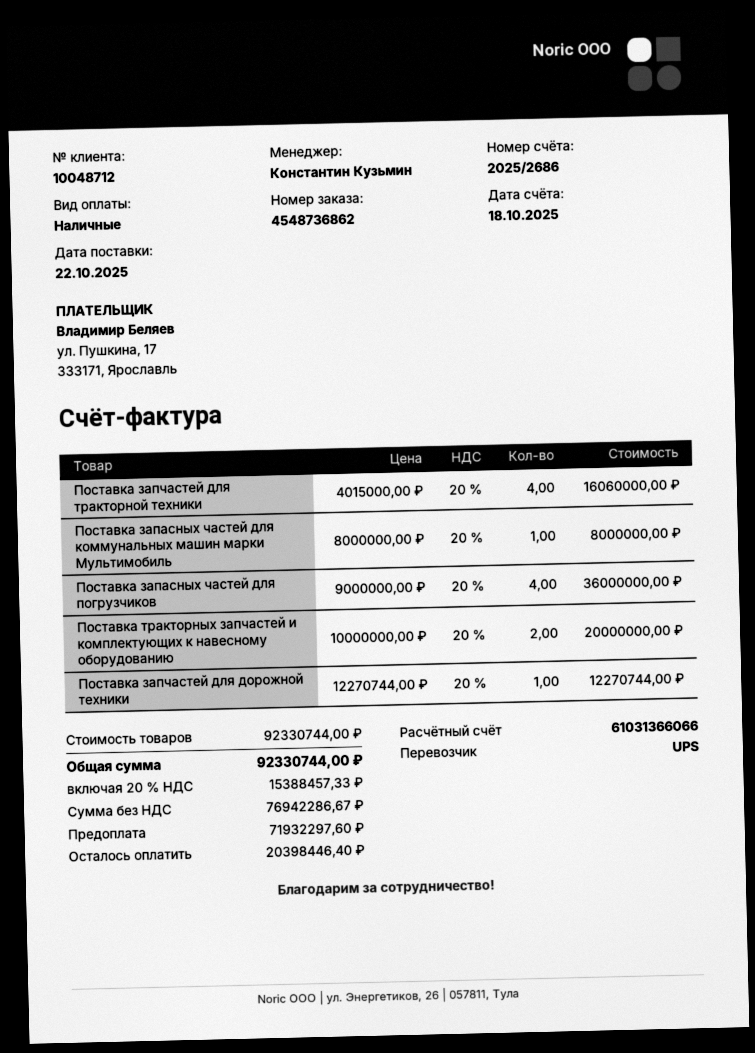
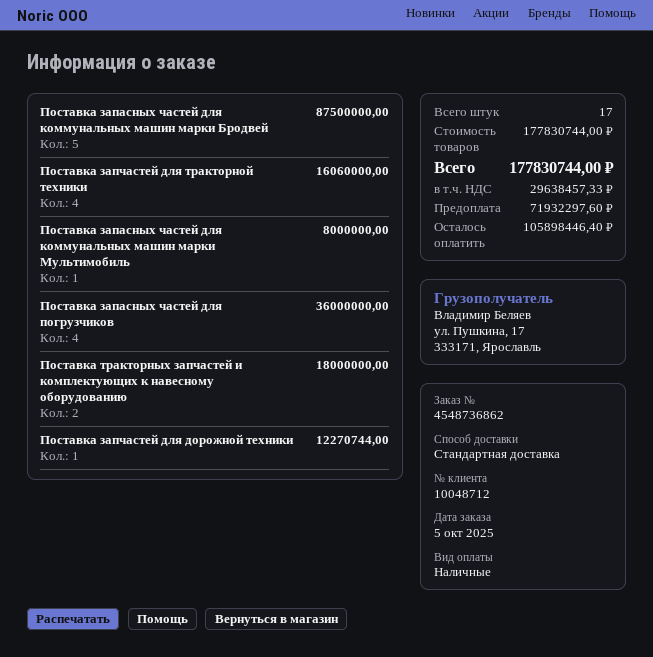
shipping method: UPS -> standard
Поставка тракторных запчастей и комплектующих к навесному оборудованию: 2 for 20000000.00 -> 2 for 18000000.00
Поставка запасных частей для коммунальных машин марки Бродвей: none -> 5 for 87500000.00
subtotal: 92330744.00 -> 177830744.00
tax: 15388457.33 -> 29638457.33
total: 92330744.00 -> 177830744.00
balance: 20398446.40 -> 105898446.40

